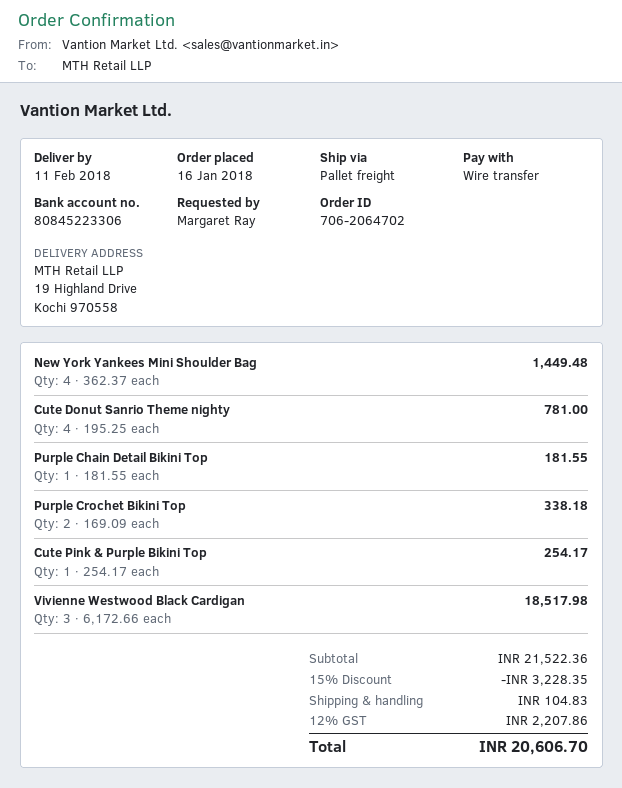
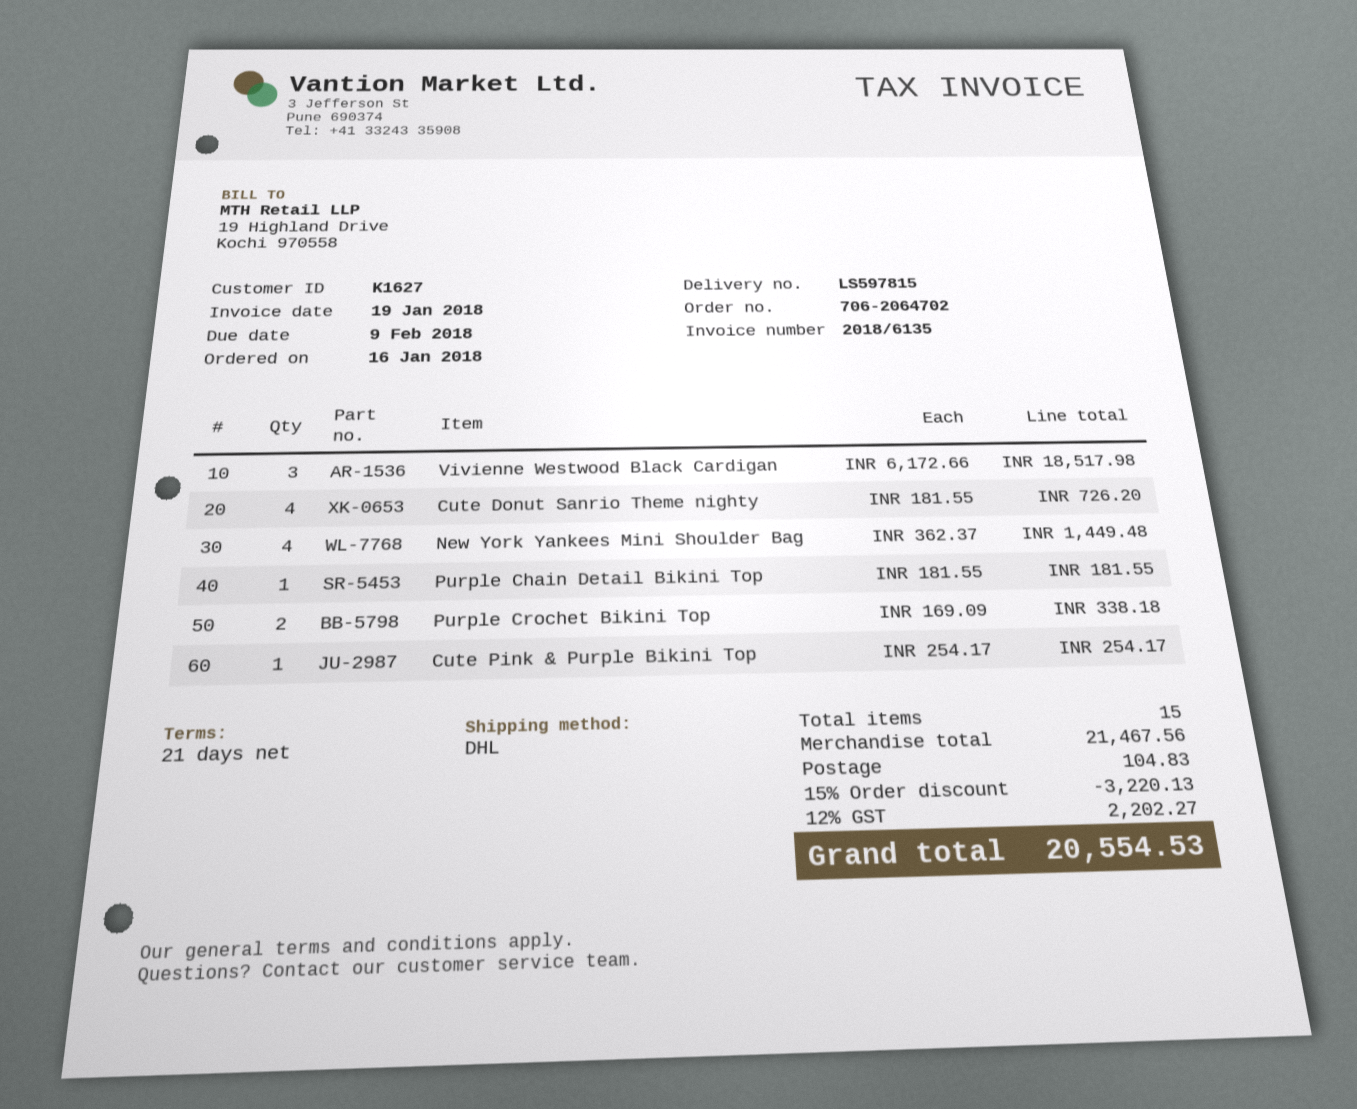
shipping method: pallet freight -> DHL
Cute Donut Sanrio Theme nighty: 4 x 195.25 = 781.00 -> 4 x 181.55 = 726.20
subtotal: 21522.36 -> 21467.56
discount: 15% = 3228.35 -> 15% = 3220.13
tax: 12% = 2207.86 -> 12% = 2202.27
total: 20606.70 -> 20554.53

